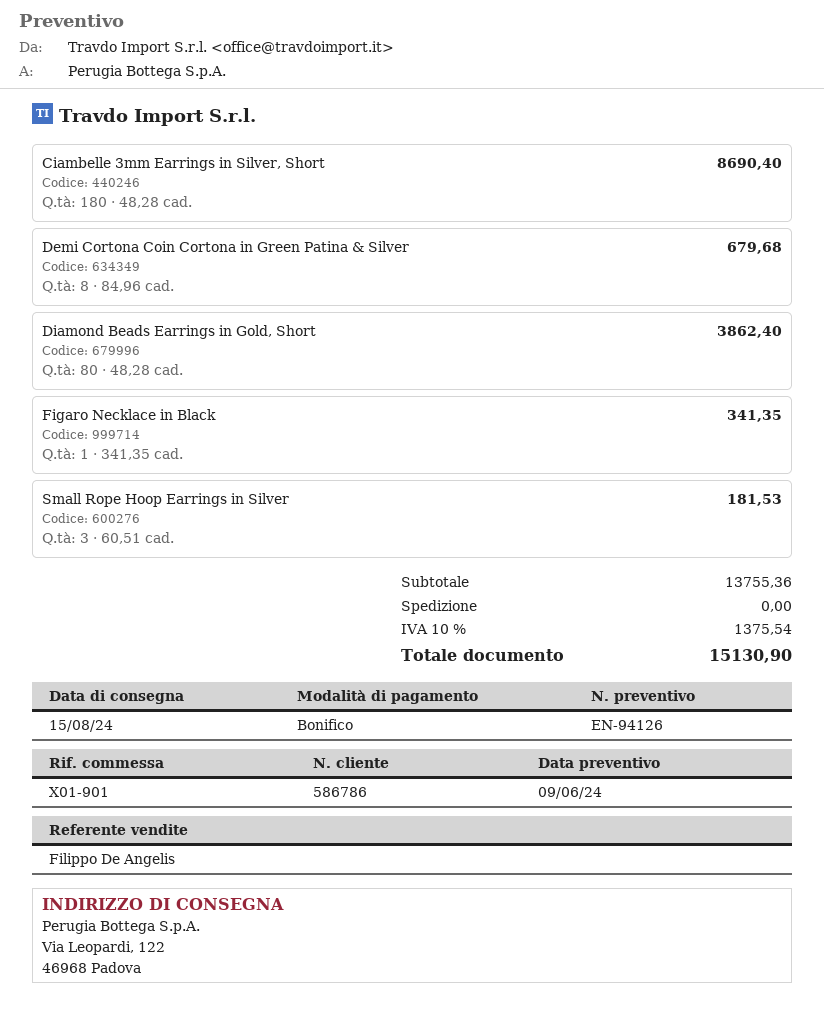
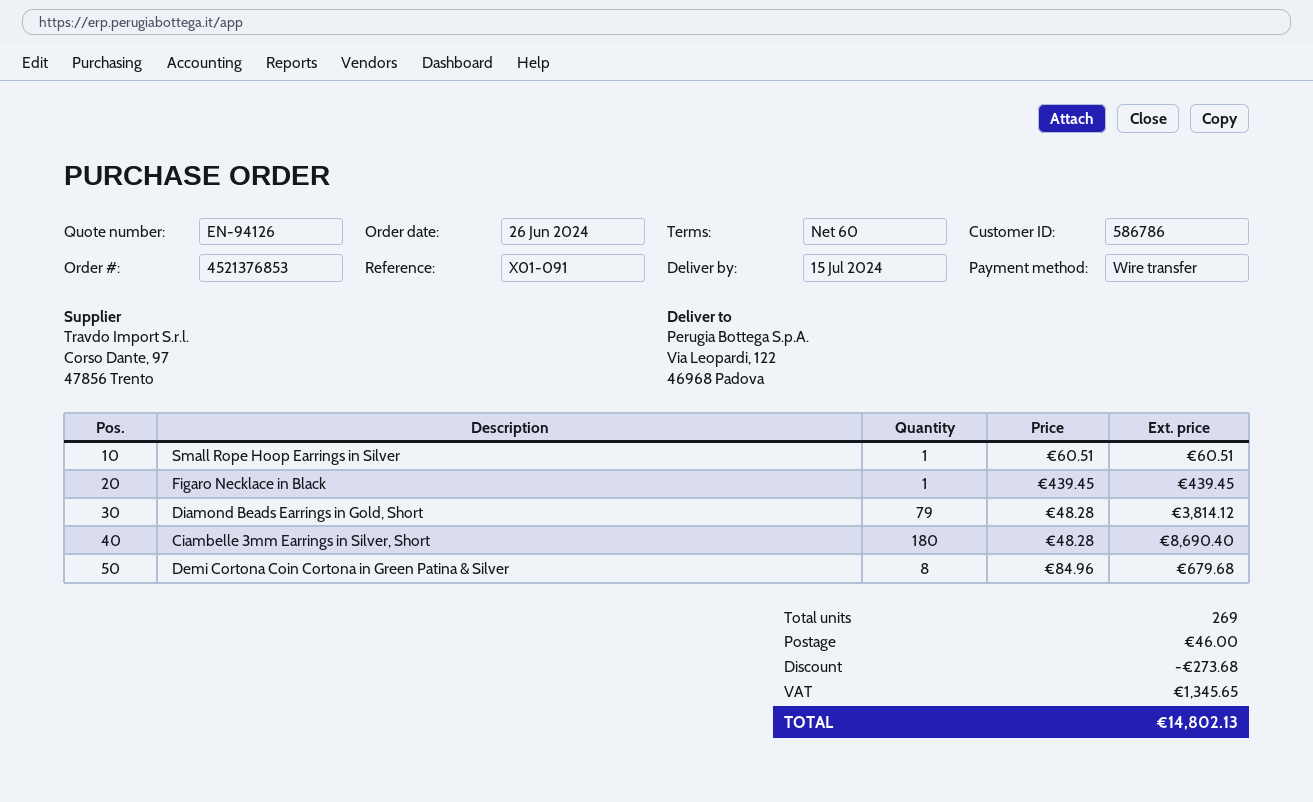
delivery date: 2024-08-15 -> 2024-07-15
reference: X01-901 -> X01-091
Diamond Beads Earrings in Gold, Short: 80 x 48.28 = 3862.40 -> 79 x 48.28 = 3814.12
Figaro Necklace in Black: 1 x 341.35 = 341.35 -> 1 x 439.45 = 439.45
Small Rope Hoop Earrings in Silver: 3 x 60.51 = 181.53 -> 1 x 60.51 = 60.51
discount: none -> 273.68
shipping: 0.00 -> 46.00
tax: 1375.54 -> 1345.65
total: 15130.90 -> 14802.13

